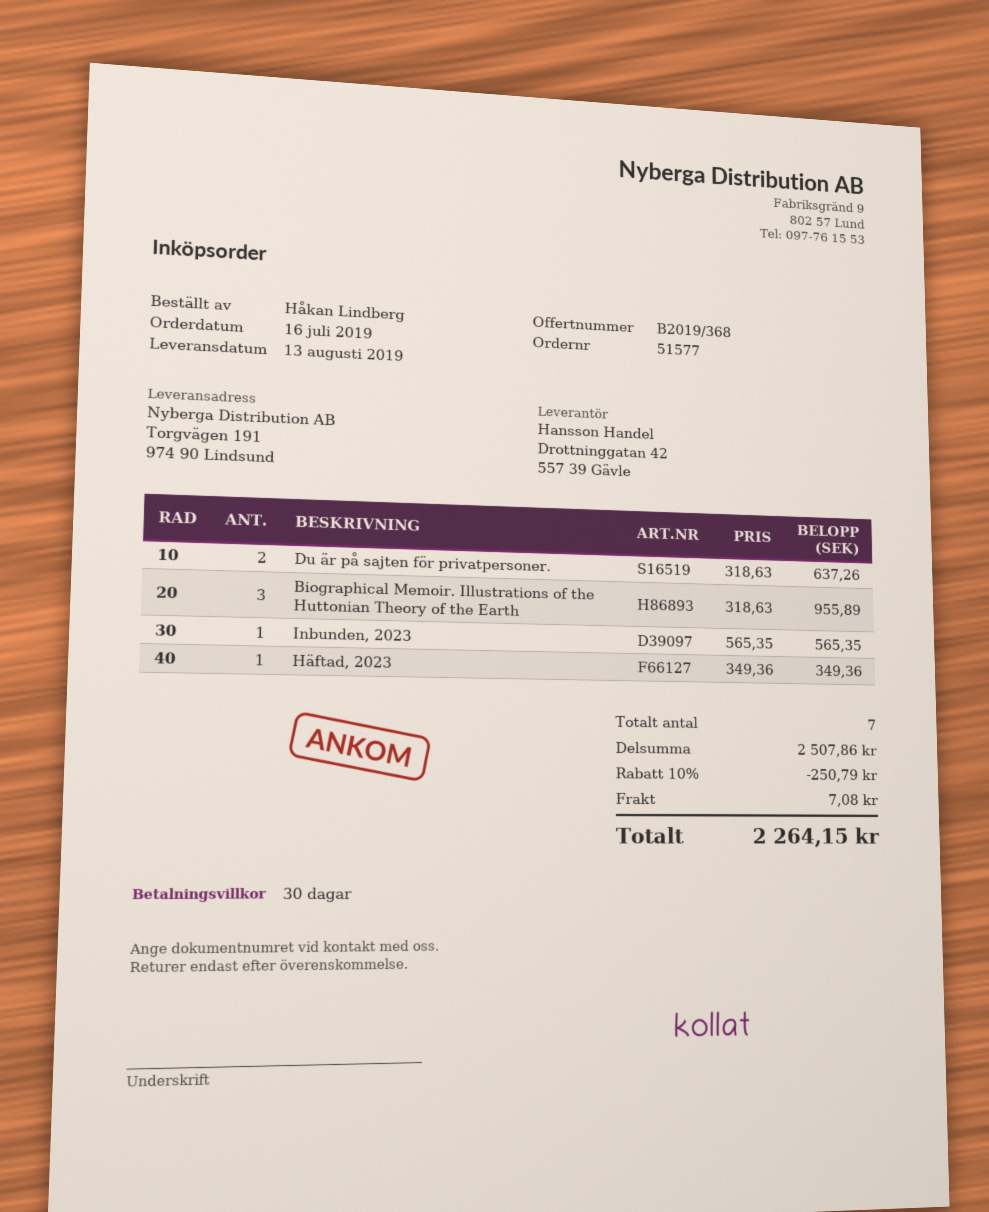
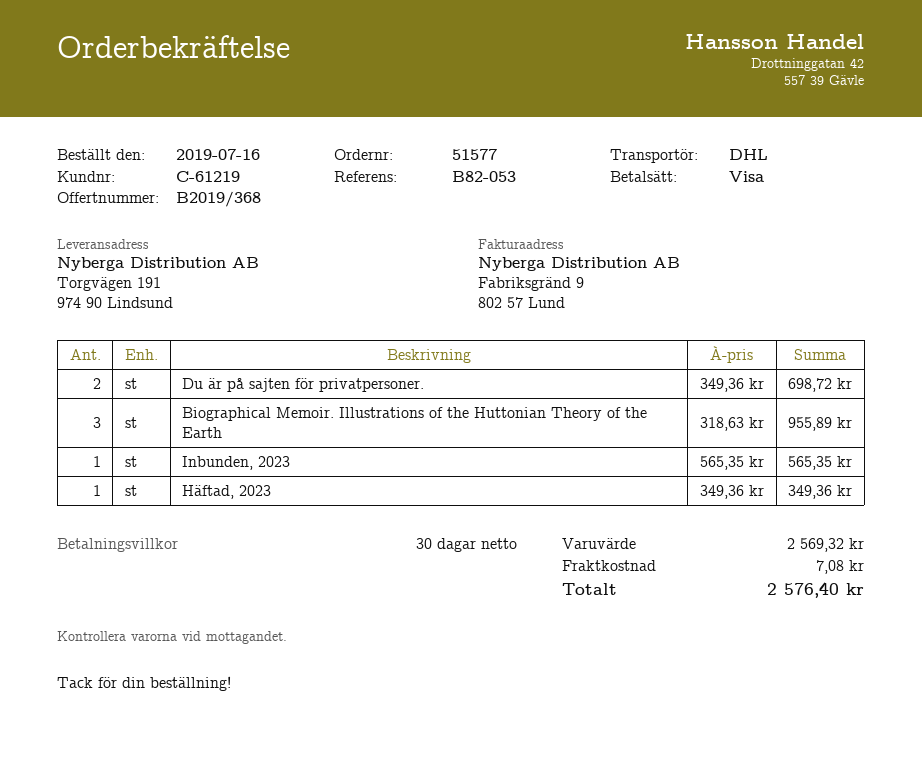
Du är på sajten för privatpersoner.: 2 x 318.63 = 637.26 -> 2 x 349.36 = 698.72
subtotal: 2507.86 -> 2569.32
discount: 10% = 250.79 -> none
total: 2264.15 -> 2576.40

